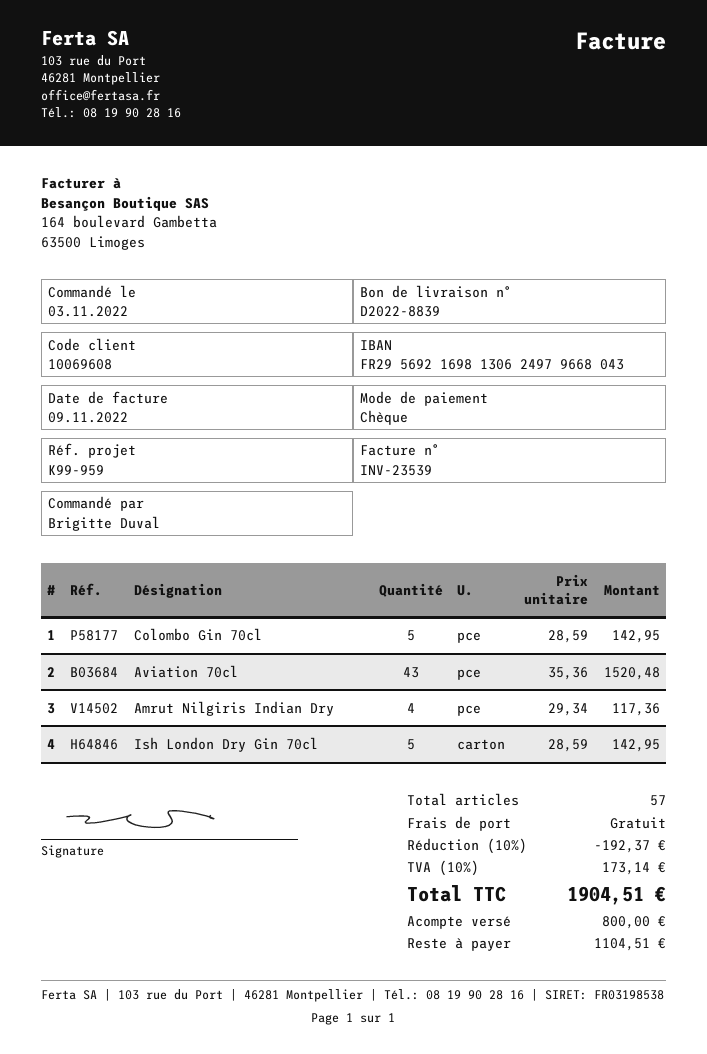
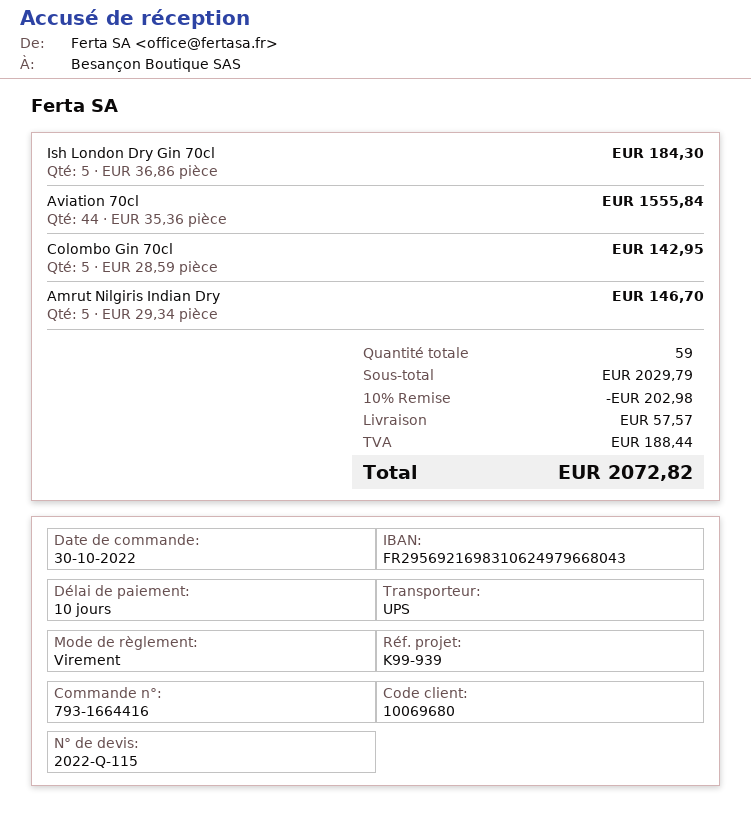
order date: 2022-11-03 -> 2022-10-30
customer number: 10069608 -> 10069680
reference: K99-959 -> K99-939
payment method: cheque -> bank transfer
bank account: FR2956921698130624979668043 -> FR2956921698310624979668043
Aviation 70cl: 43 x 35.36 = 1520.48 -> 44 x 35.36 = 1555.84
Amrut Nilgiris Indian Dry: 4 x 29.34 = 117.36 -> 5 x 29.34 = 146.70
Ish London Dry Gin 70cl: 5 x 28.59 = 142.95 -> 5 x 36.86 = 184.30
total quantity: 57 -> 59
discount: 10% = 192.37 -> 10% = 202.98
shipping: 0.00 -> 57.57
tax: 173.14 -> 188.44
total: 1904.51 -> 2072.82

